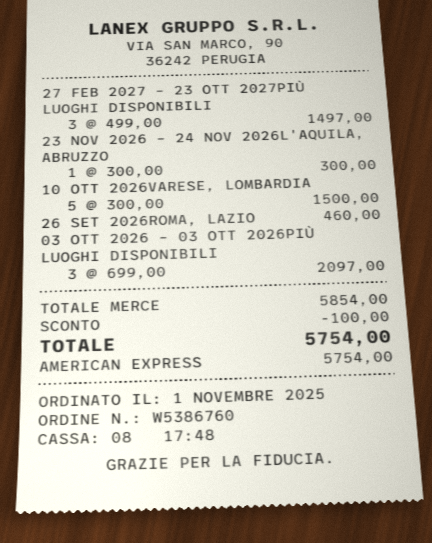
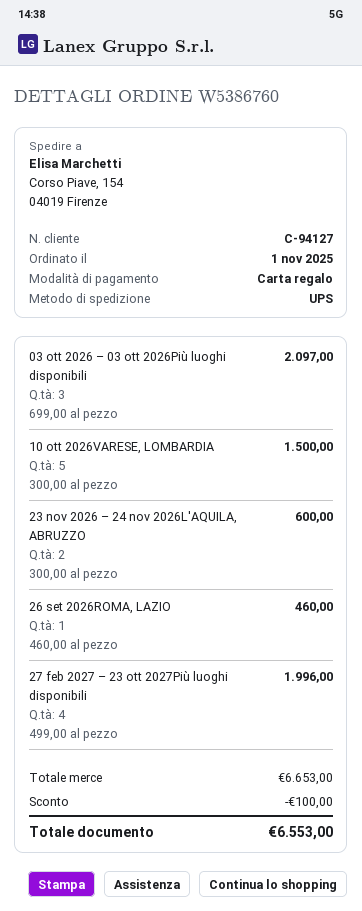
payment method: American Express -> gift card
27 FEB 2027 – 23 OTT 2027PIÙ LUOGHI DISPONIBILI: 3 x 499.00 = 1497.00 -> 4 x 499.00 = 1996.00
23 NOV 2026 – 24 NOV 2026L'AQUILA, ABRUZZO: 1 x 300.00 = 300.00 -> 2 x 300.00 = 600.00
subtotal: 5854.00 -> 6653.00
total: 5754.00 -> 6553.00

